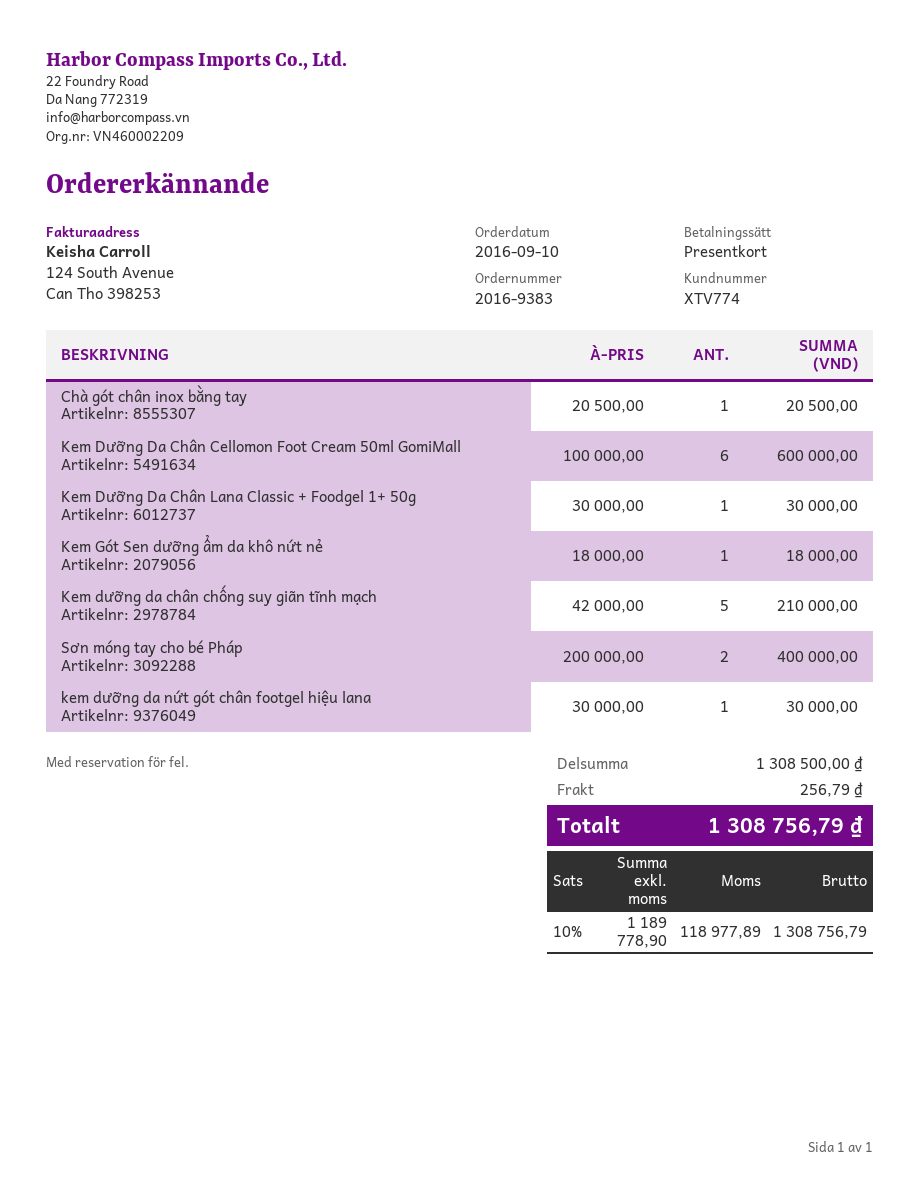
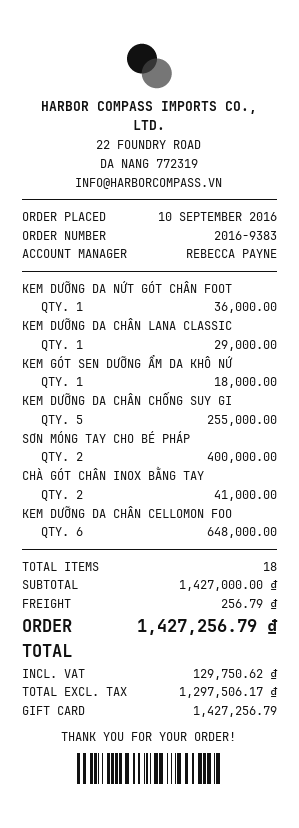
Chà gót chân inox bằng tay: 1 for 20500.00 -> 2 for 41000.00
Kem Dưỡng Da Chân Cellomon Foot Cream 50ml GomiMall: 6 for 600000.00 -> 6 for 648000.00
Kem Dưỡng Da Chân Lana Classic + Foodgel 1+ 50g: 1 for 30000.00 -> 1 for 29000.00
Kem dưỡng da chân chống suy giãn tĩnh mạch: 5 for 210000.00 -> 5 for 255000.00
kem dưỡng da nứt gót chân footgel hiệu lana: 1 for 30000.00 -> 1 for 36000.00
subtotal: 1308500.00 -> 1427000.00
net: 1189778.90 -> 1297506.17
tax: 118977.89 -> 129750.62
total: 1308756.79 -> 1427256.79

